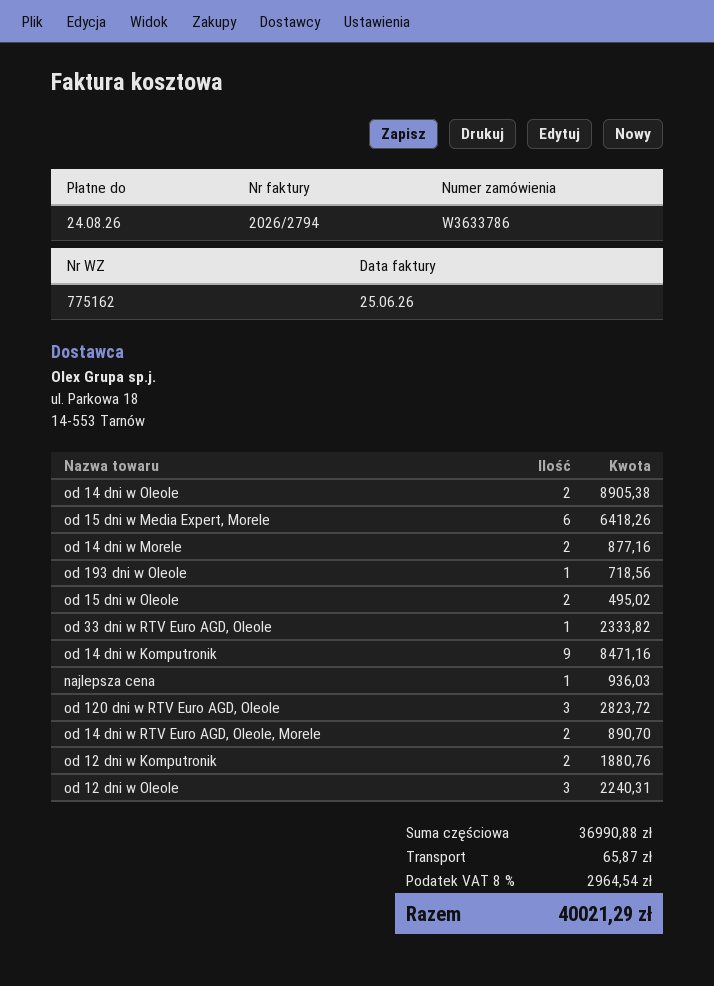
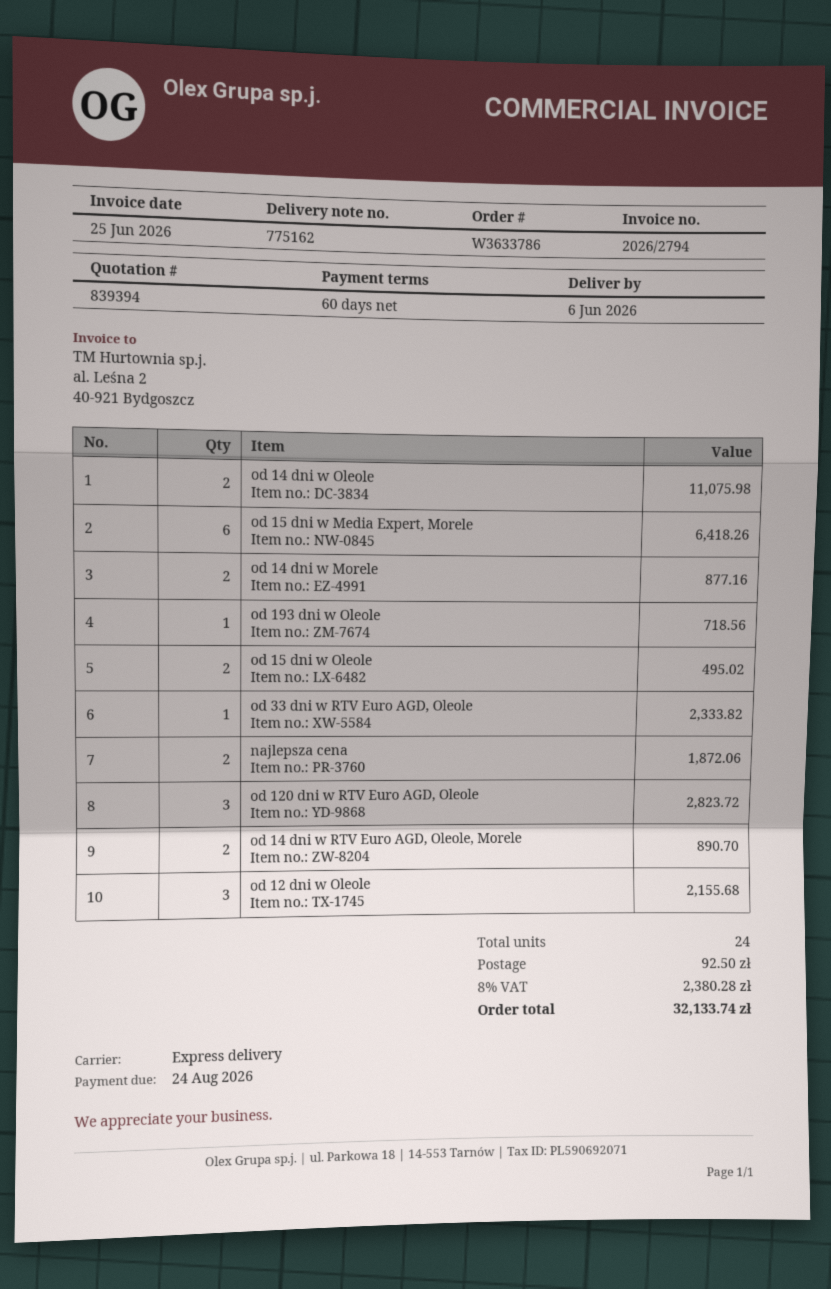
od 14 dni w Oleole: 2 for 8905.38 -> 2 for 11075.98
od 14 dni w Komputronik: 9 for 8471.16 -> none
najlepsza cena: 1 for 936.03 -> 2 for 1872.06
od 12 dni w Komputronik: 2 for 1880.76 -> none
od 12 dni w Oleole: 3 for 2240.31 -> 3 for 2155.68
shipping: 65.87 -> 92.50
tax: 8% = 2964.54 -> 8% = 2380.28
total: 40021.29 -> 32133.74

